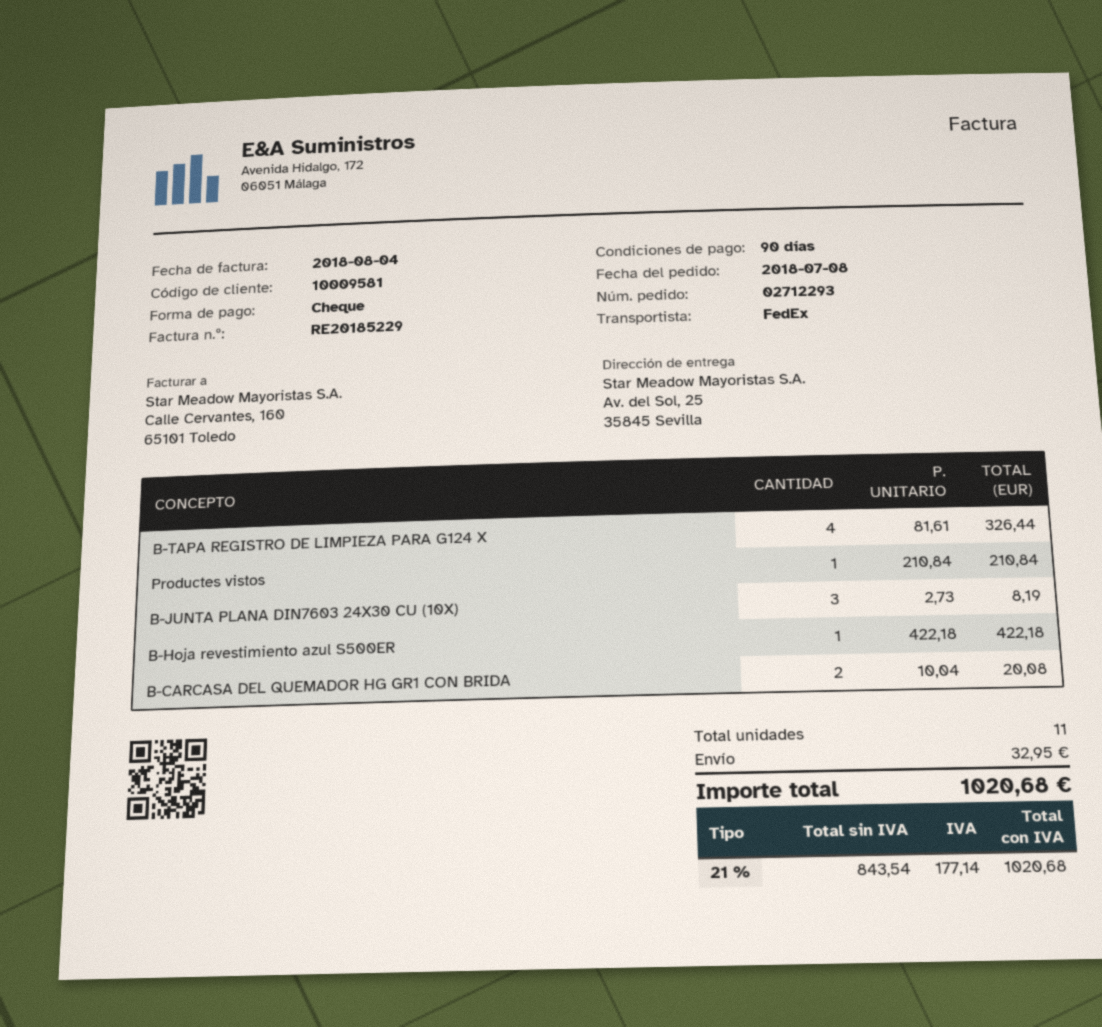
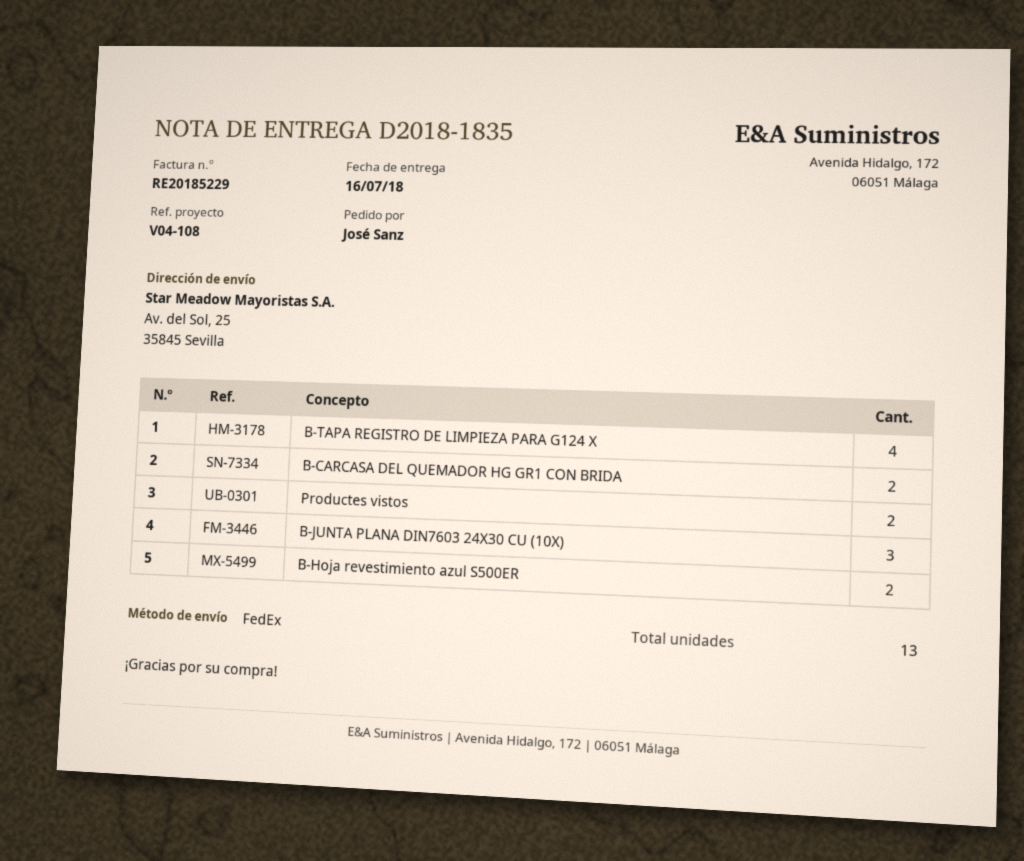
Productes vistos: 1 -> 2
B-Hoja revestimiento azul S500ER: 1 -> 2
total quantity: 11 -> 13

